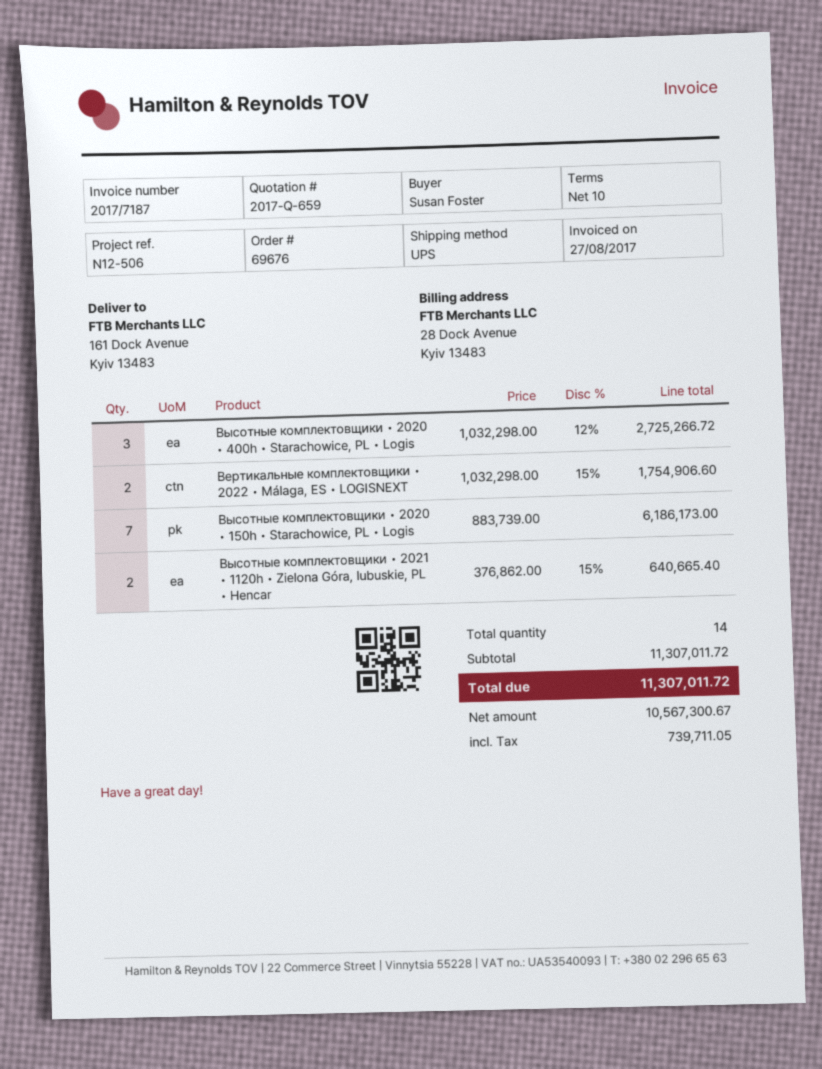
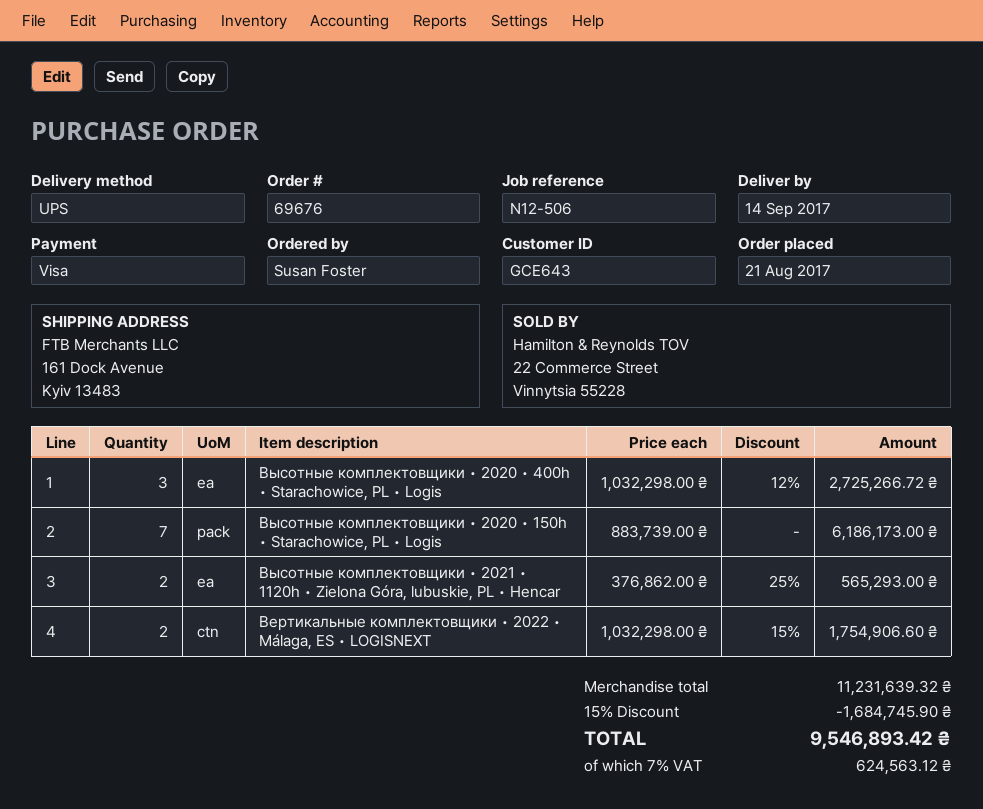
Высотные комплектовщики • 2021 • 1120h • Zielona Góra, lubuskie, PL • Hencar: 2 x 376862.00 - 15% = 640665.40 -> 2 x 376862.00 - 25% = 565293.00
subtotal: 11307011.72 -> 11231639.32
discount: none -> 15% = 1684745.90
tax: 739711.05 -> 624563.12
total: 11307011.72 -> 9546893.42

